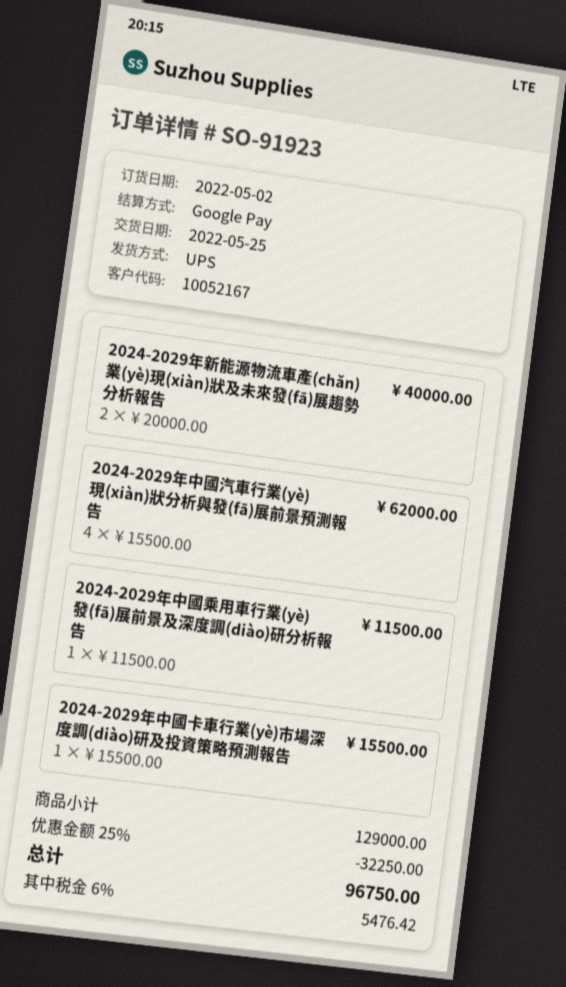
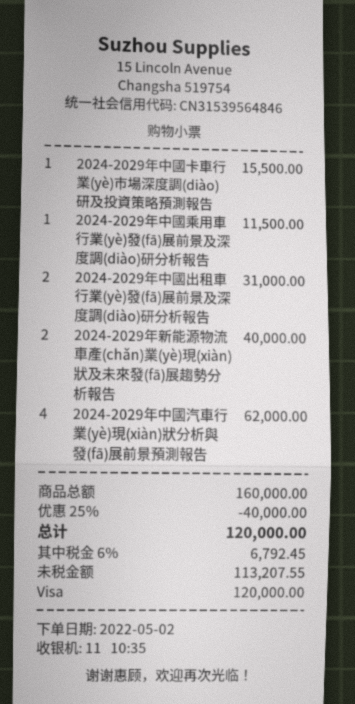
payment method: Google Pay -> Visa
2024-2029年中國出租車行業(yè)發(fā)展前景及深度調(diào)研分析報告: none -> 2 for 31000.00
subtotal: 129000.00 -> 160000.00
discount: 25% = 32250.00 -> 25% = 40000.00
tax: 6% = 5476.42 -> 6% = 6792.45
total: 96750.00 -> 120000.00

